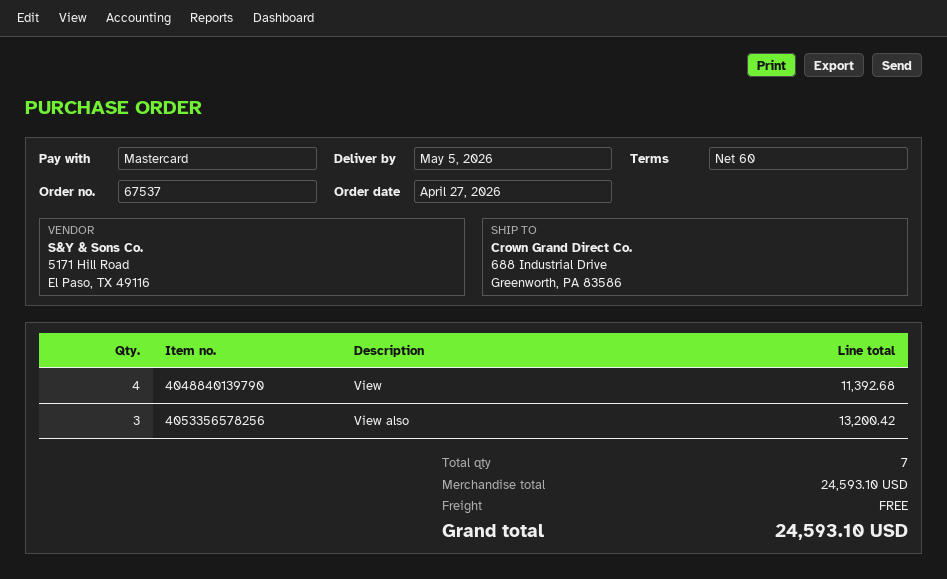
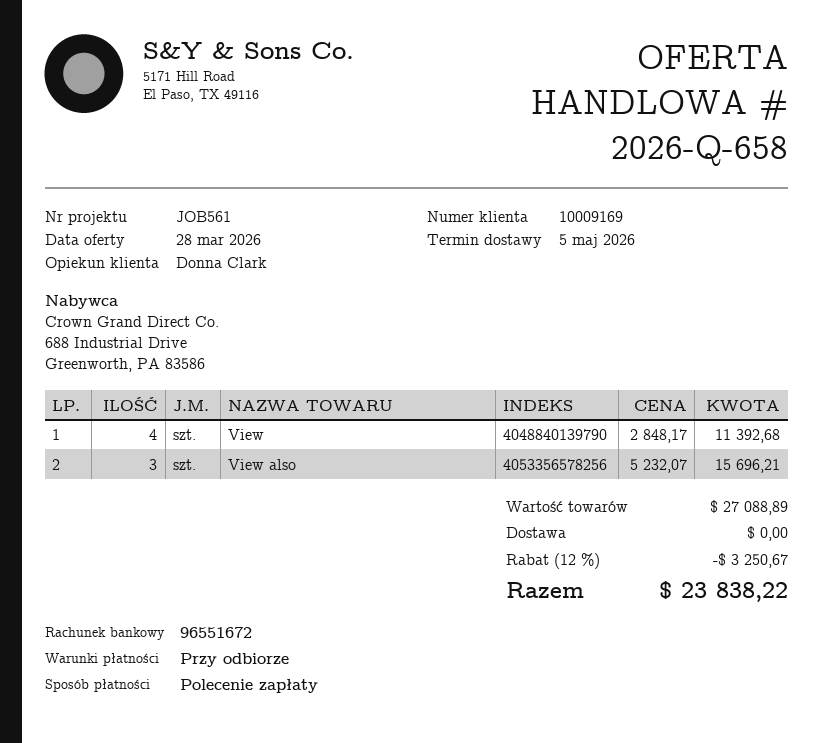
payment terms: 60 days -> on receipt
payment method: Mastercard -> direct debit
View also: 3 for 13200.42 -> 3 for 15696.21
subtotal: 24593.10 -> 27088.89
discount: none -> 12% = 3250.67
total: 24593.10 -> 23838.22

